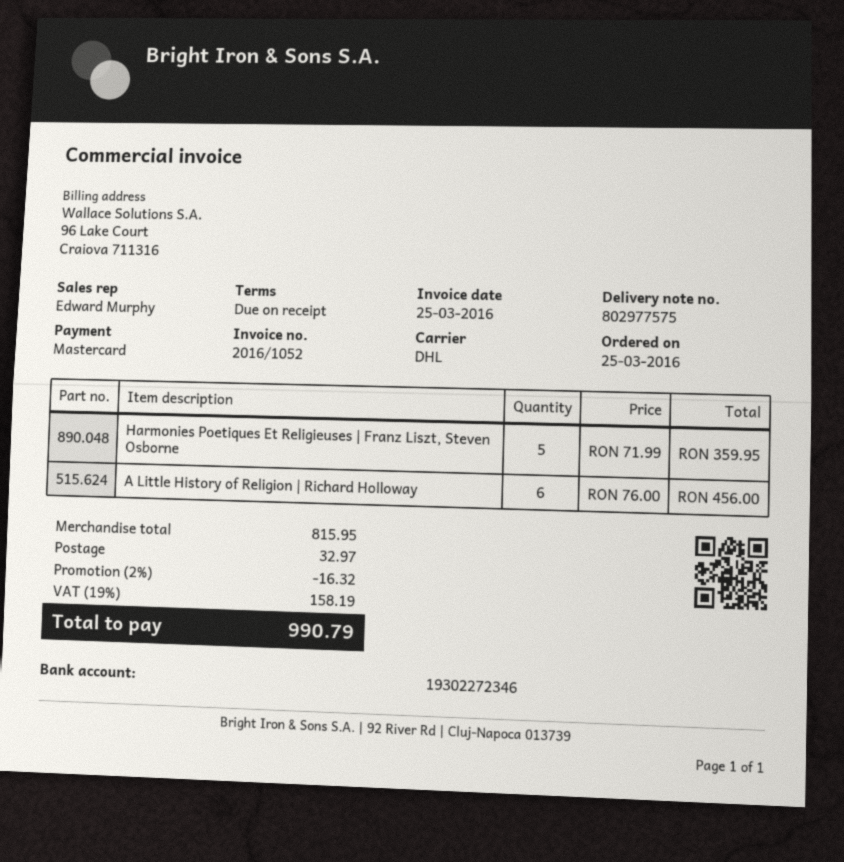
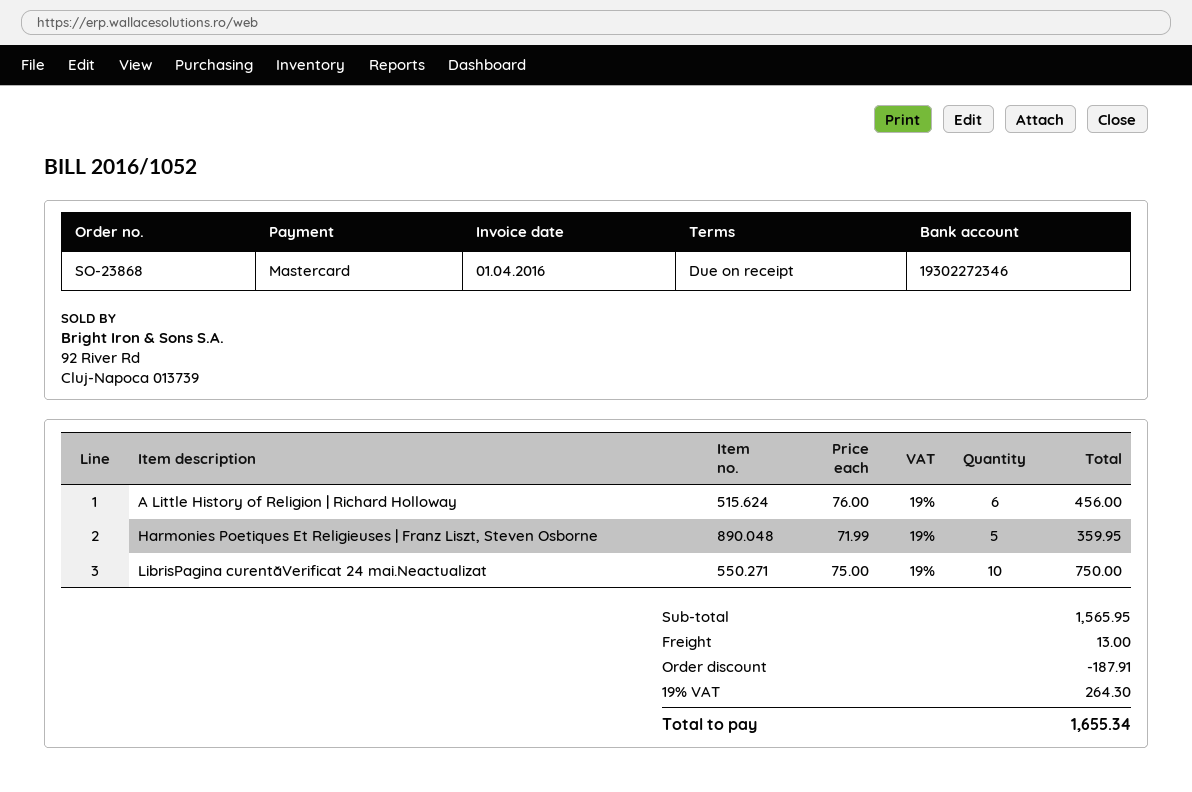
invoice date: 2016-03-25 -> 2016-04-01
LibrisPagina curentăVerificat 24 mai.Neactualizat: none -> 10 x 75.00 = 750.00
subtotal: 815.95 -> 1565.95
discount: 16.32 -> 187.91
shipping: 32.97 -> 13.00
tax: 19% = 158.19 -> 19% = 264.30
total: 990.79 -> 1655.34

